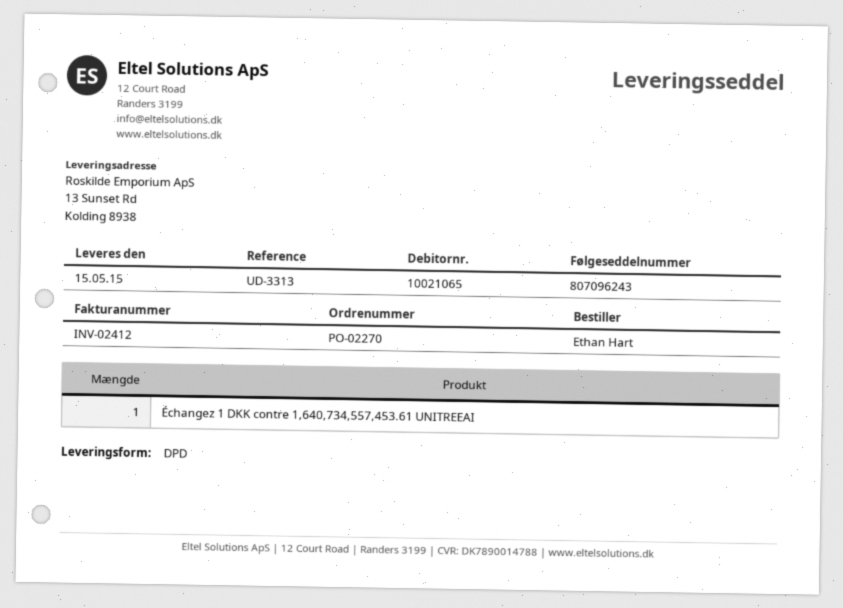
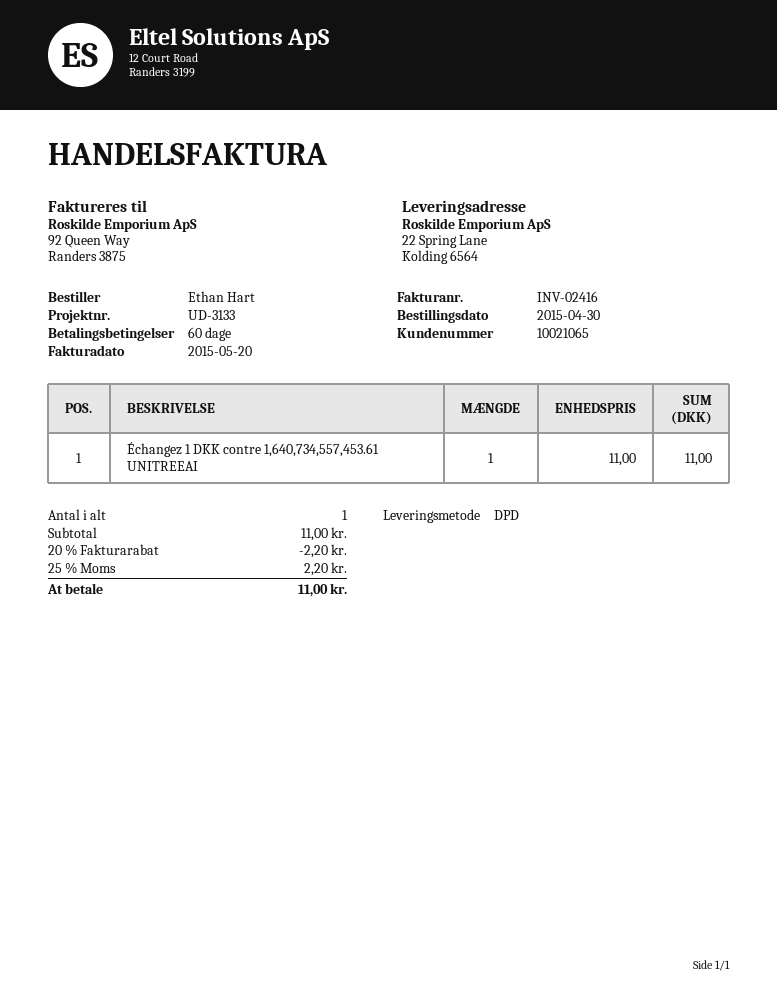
invoice number: INV-02412 -> INV-02416
reference: UD-3313 -> UD-3133
ship to: 13 Sunset Rd, Kolding 8938 -> 22 Spring Lane, Kolding 6564

